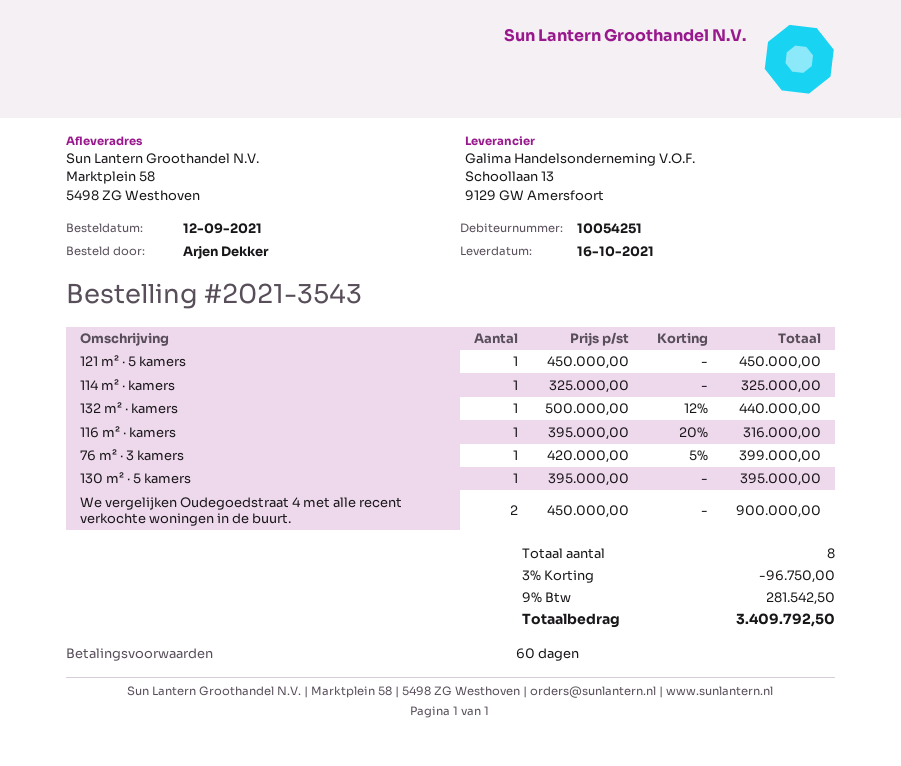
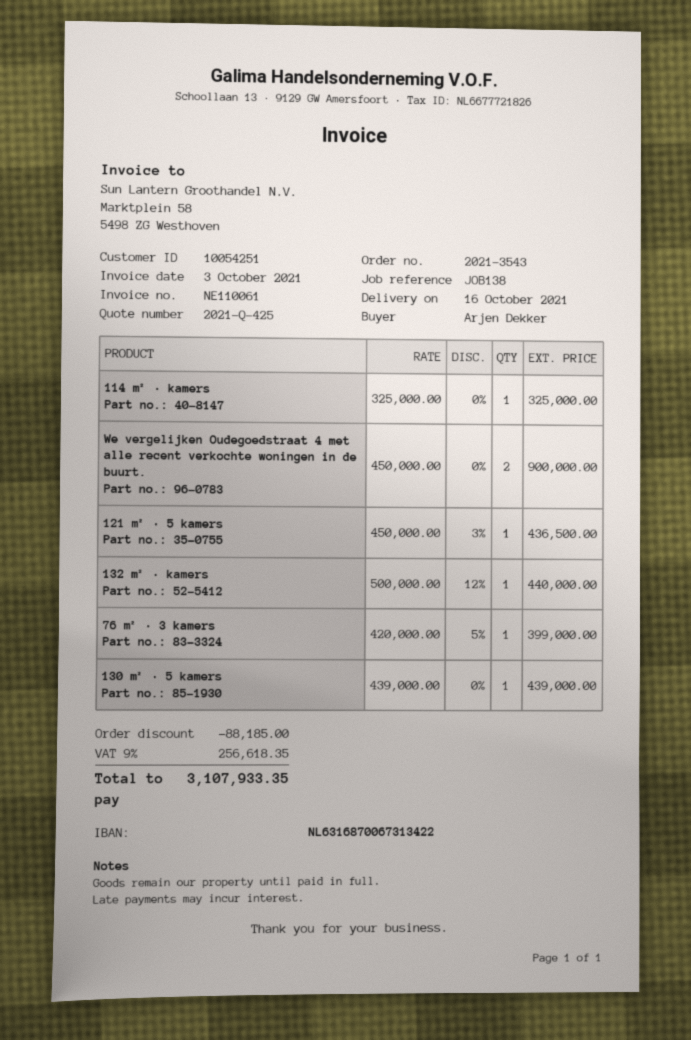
121 m² · 5 kamers: 1 x 450000.00 = 450000.00 -> 1 x 450000.00 - 3% = 436500.00
116 m² · kamers: 1 x 395000.00 - 20% = 316000.00 -> none
130 m² · 5 kamers: 1 x 395000.00 = 395000.00 -> 1 x 439000.00 = 439000.00
discount: 96750.00 -> 88185.00
tax: 9% = 281542.50 -> 9% = 256618.35
total: 3409792.50 -> 3107933.35

